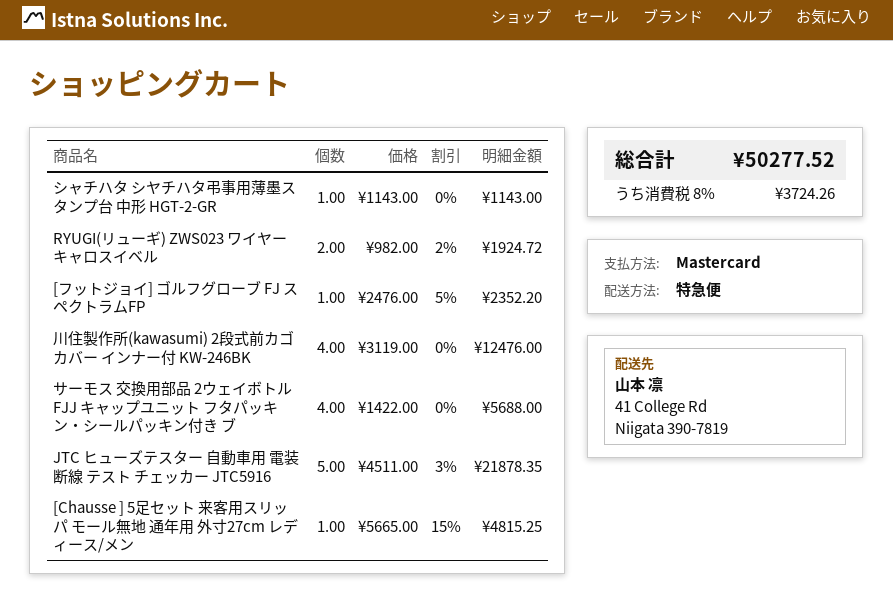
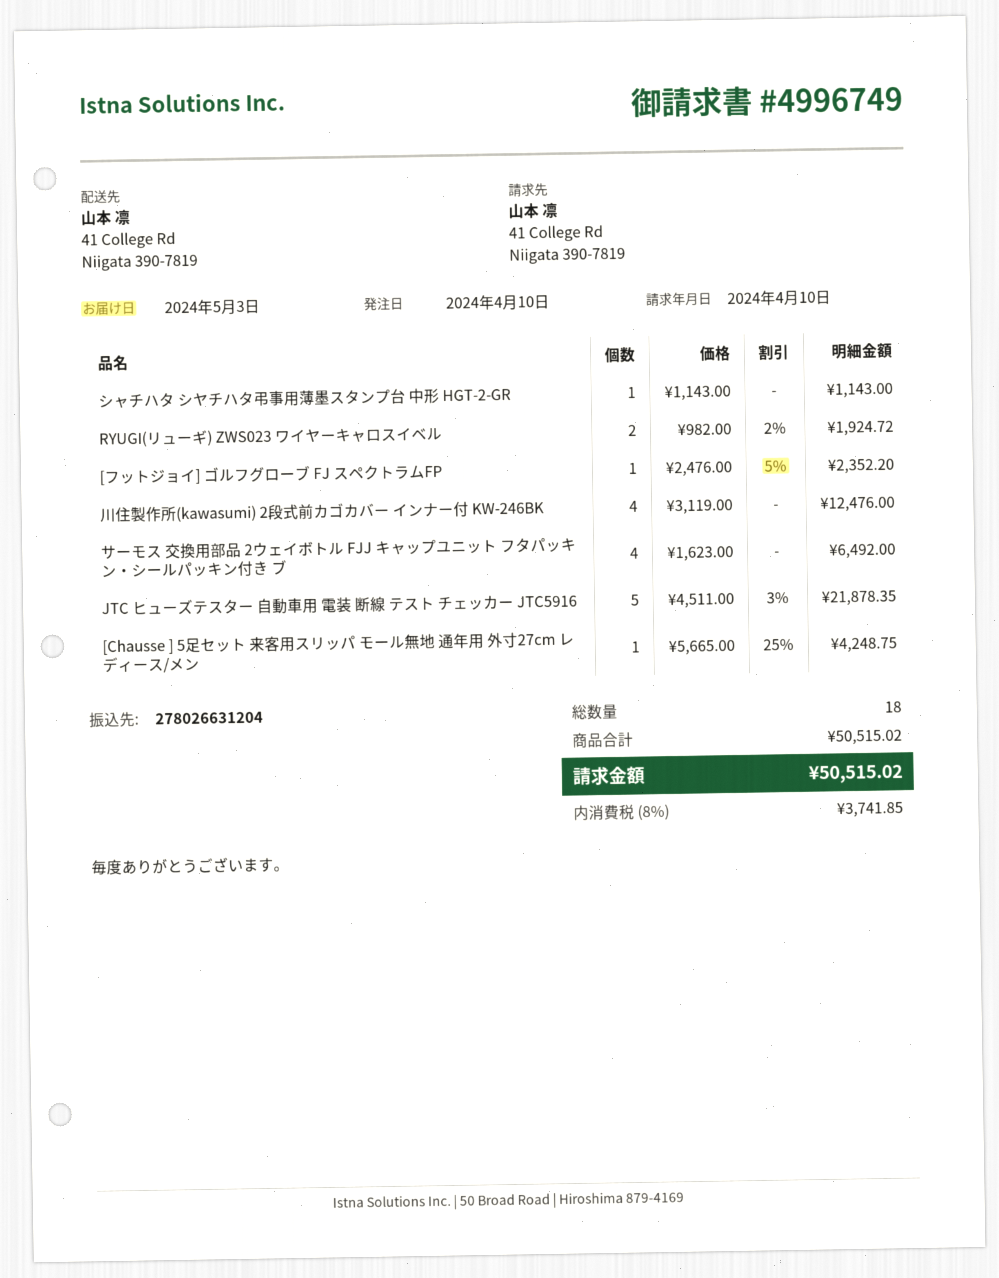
サーモス 交換用部品 2ウェイボトル FJJ キャップユニット フタパッキン・シールパッキン付き ブ: 4 x 1422.00 = 5688.00 -> 4 x 1623.00 = 6492.00
[Chausse ] 5足セット 来客用スリッパ モール無地 通年用 外寸27cm レディース/メン: 1 x 5665.00 - 15% = 4815.25 -> 1 x 5665.00 - 25% = 4248.75
tax: 8% = 3724.26 -> 8% = 3741.85
total: 50277.52 -> 50515.02

